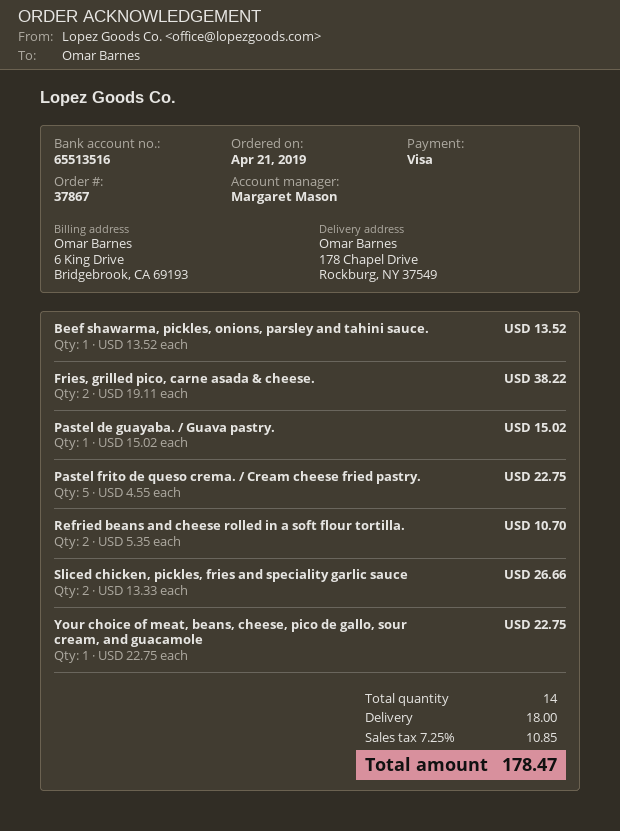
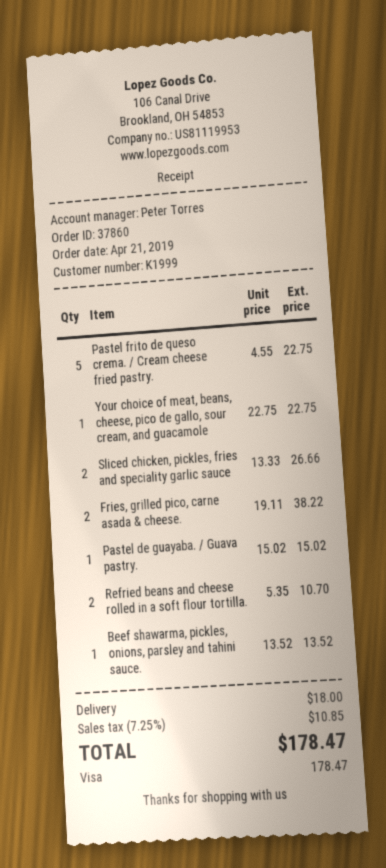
order number: 37867 -> 37860
sales rep: Margaret Mason -> Peter Torres

